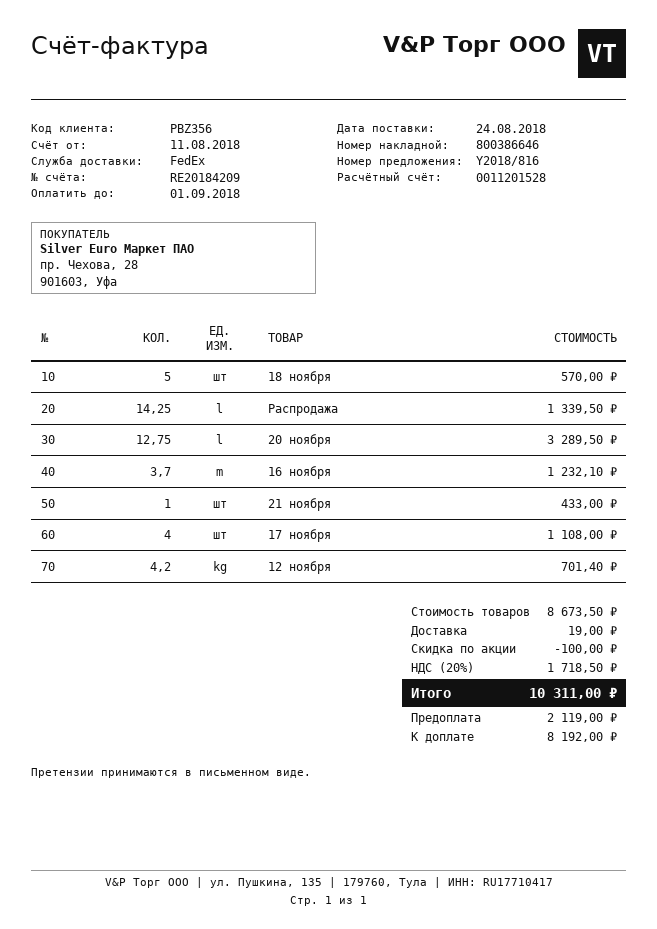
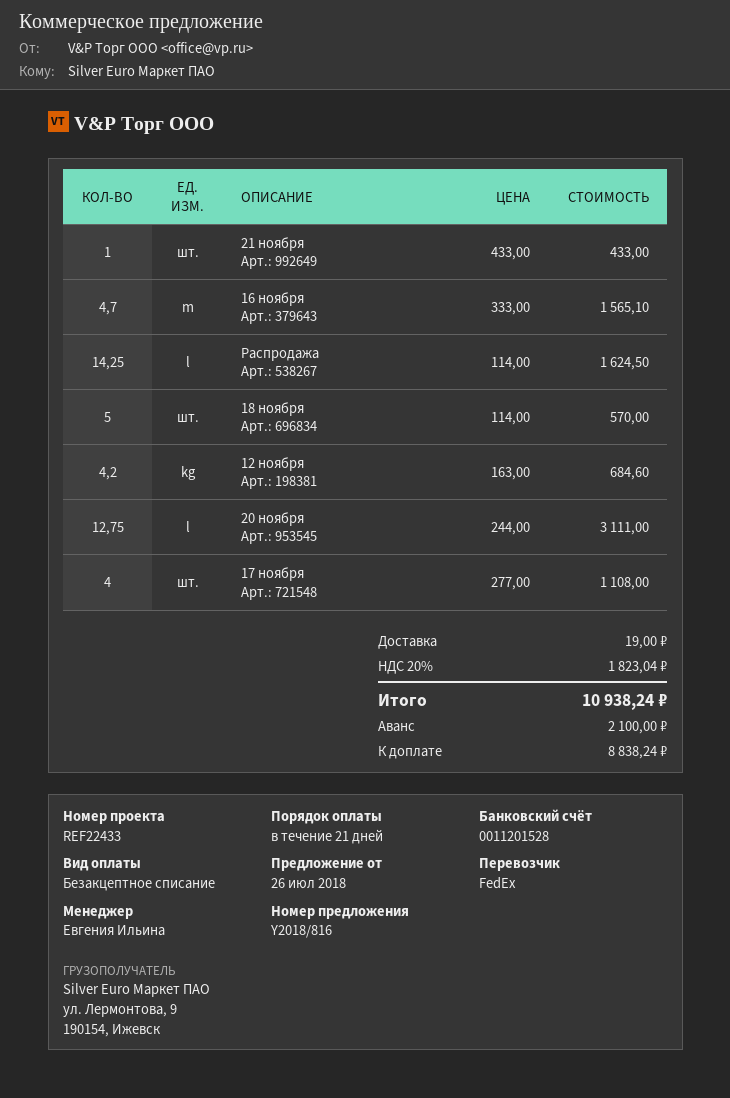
Распродажа: 14.25 for 1339.50 -> 14.25 for 1624.50
20 ноября: 12.75 for 3289.50 -> 12.75 for 3111.00
16 ноября: 3.7 for 1232.10 -> 4.7 for 1565.10
12 ноября: 4.2 for 701.40 -> 4.2 for 684.60
discount: 100.00 -> none
tax: 20% = 1718.50 -> 20% = 1823.04
total: 10311.00 -> 10938.24
deposit: 2119.00 -> 2100.00
balance: 8192.00 -> 8838.24

